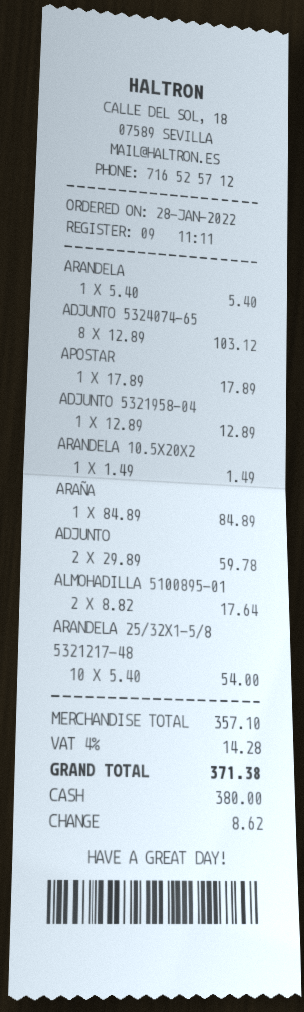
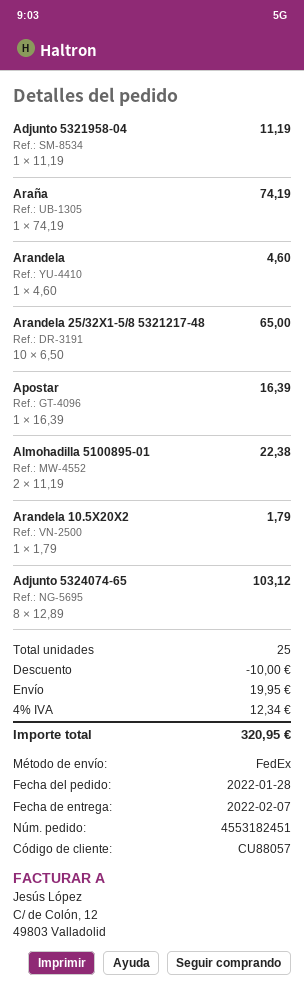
ARANDELA: 1 x 5.40 = 5.40 -> 1 x 4.60 = 4.60
APOSTAR: 1 x 17.89 = 17.89 -> 1 x 16.39 = 16.39
ADJUNTO 5321958-04: 1 x 12.89 = 12.89 -> 1 x 11.19 = 11.19
ARANDELA 10.5X20X2: 1 x 1.49 = 1.49 -> 1 x 1.79 = 1.79
ARAÑA: 1 x 84.89 = 84.89 -> 1 x 74.19 = 74.19
ADJUNTO: 2 x 29.89 = 59.78 -> none
ALMOHADILLA 5100895-01: 2 x 8.82 = 17.64 -> 2 x 11.19 = 22.38
ARANDELA 25/32X1-5/8 5321217-48: 10 x 5.40 = 54.00 -> 10 x 6.50 = 65.00
discount: none -> 10.00
shipping: none -> 19.95
tax: 4% = 14.28 -> 4% = 12.34
total: 371.38 -> 320.95

